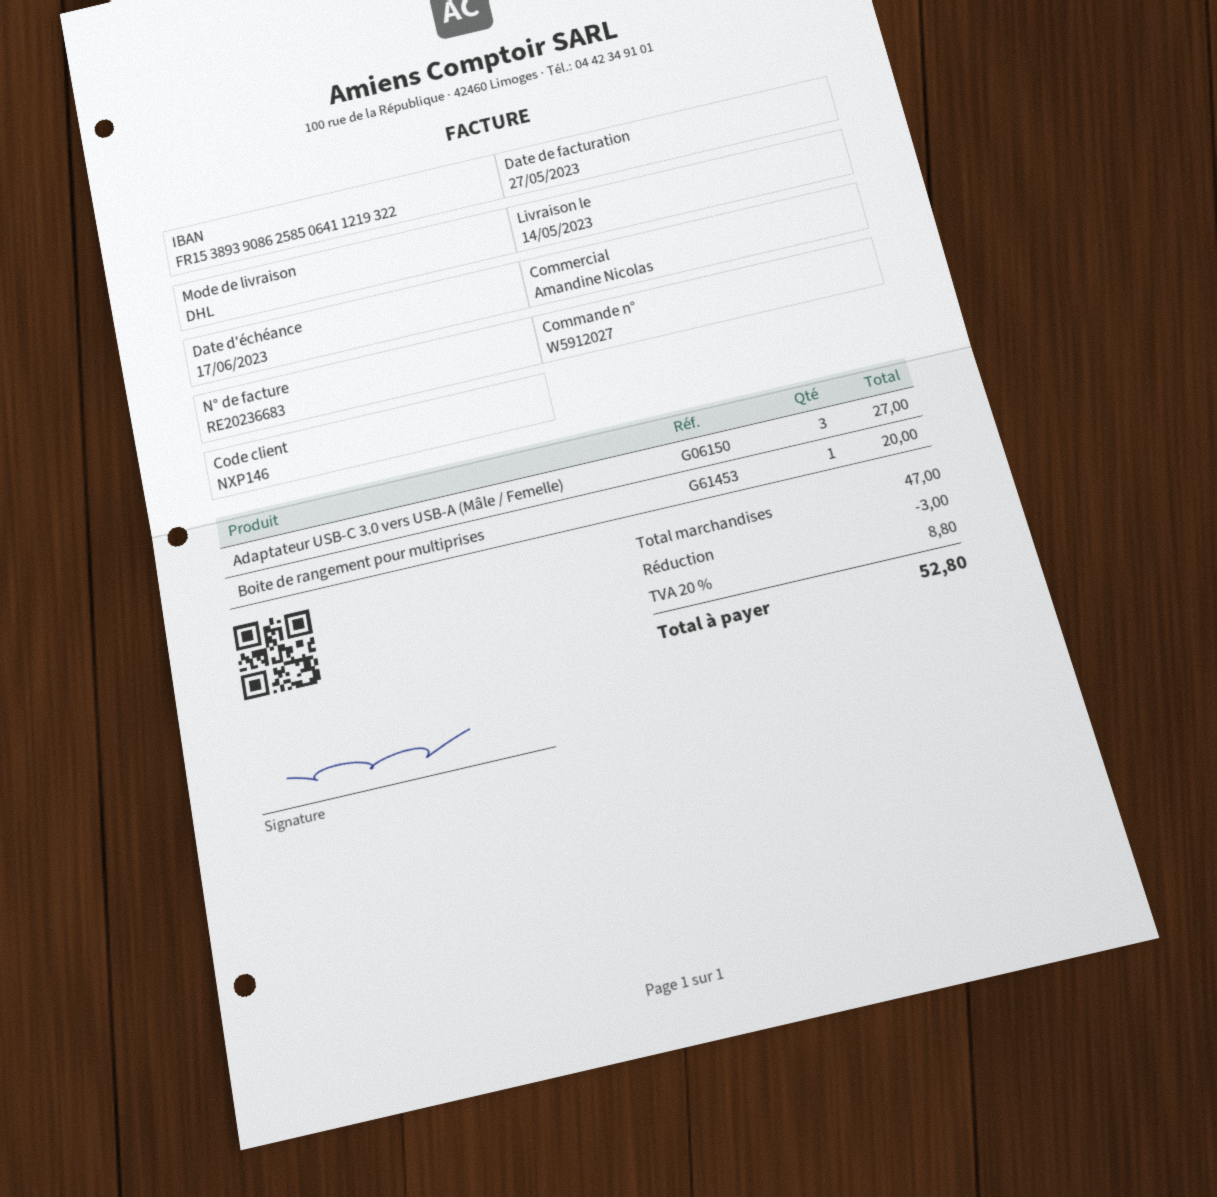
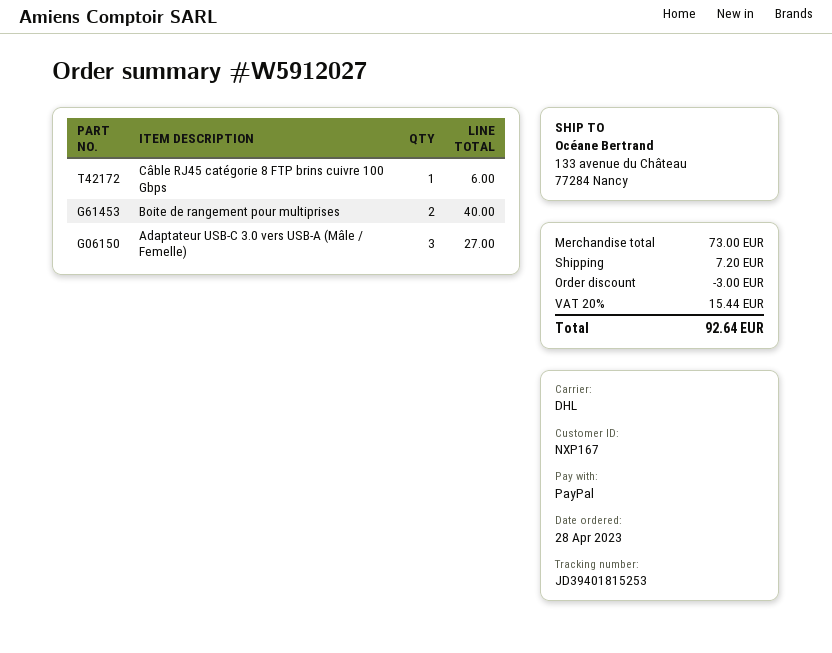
customer number: NXP146 -> NXP167
Boite de rangement pour multiprises: 1 for 20.00 -> 2 for 40.00
Câble RJ45 catégorie 8 FTP brins cuivre 100 Gbps: none -> 1 for 6.00
subtotal: 47.00 -> 73.00
shipping: none -> 7.20
tax: 20% = 8.80 -> 20% = 15.44
total: 52.80 -> 92.64

